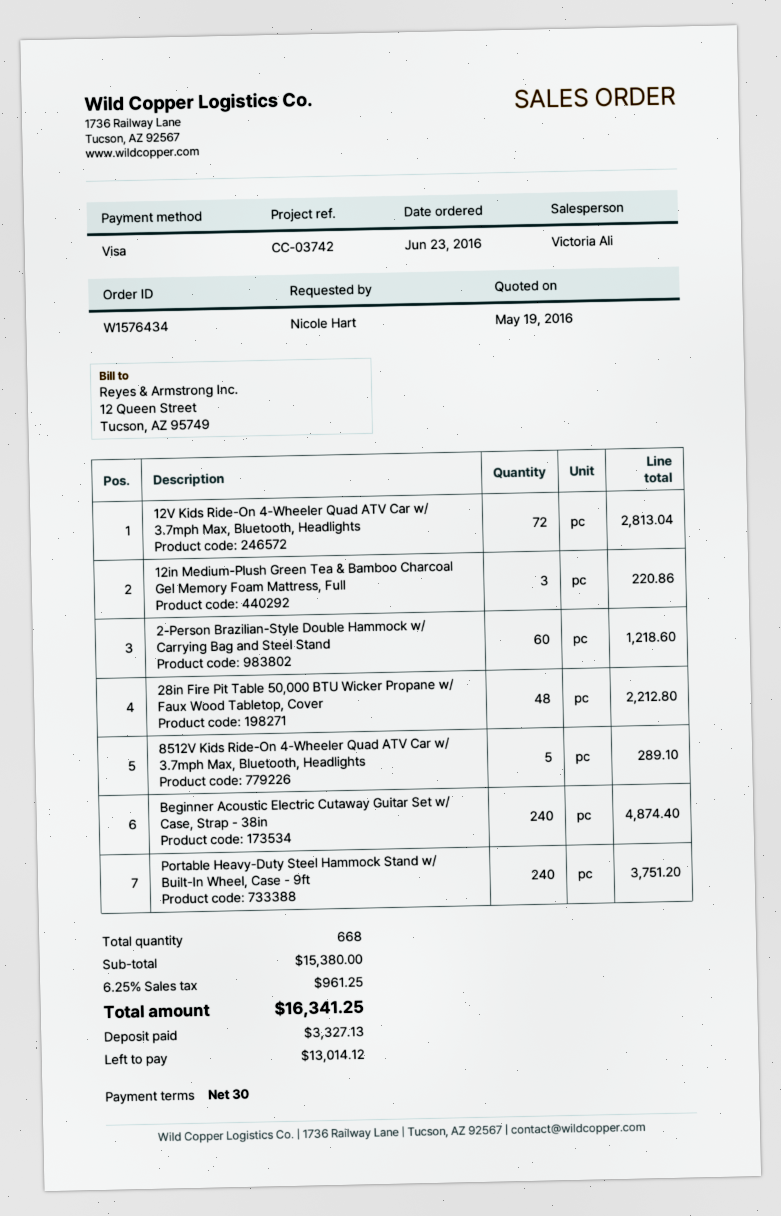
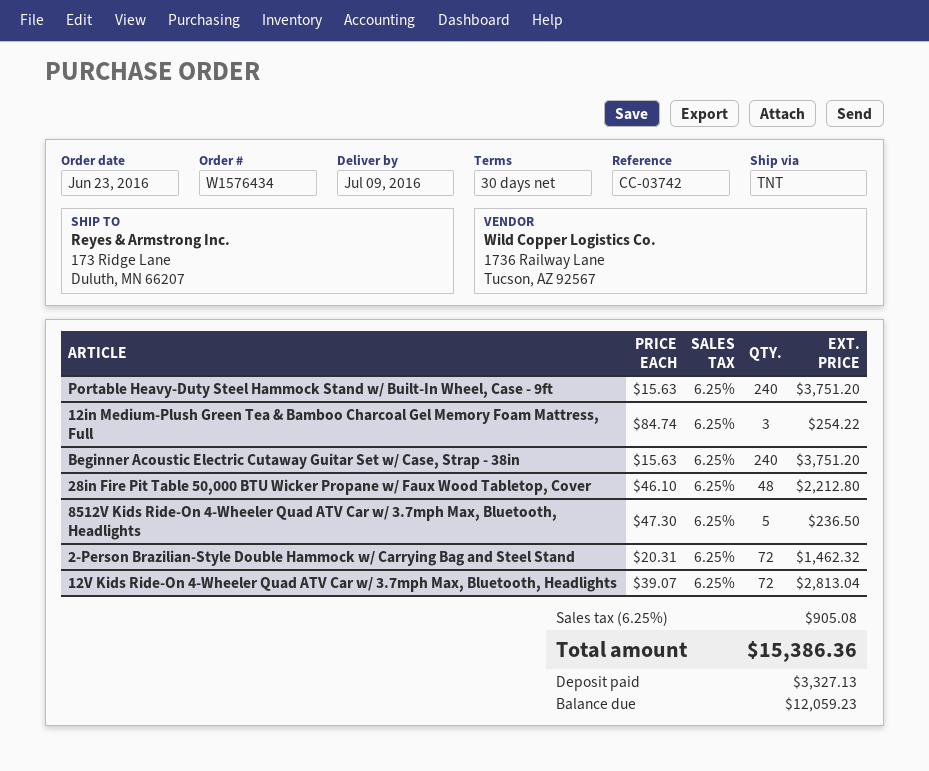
12in Medium-Plush Green Tea & Bamboo Charcoal Gel Memory Foam Mattress, Full: 3 for 220.86 -> 3 for 254.22
2-Person Brazilian-Style Double Hammock w/ Carrying Bag and Steel Stand: 60 for 1218.60 -> 72 for 1462.32
8512V Kids Ride-On 4-Wheeler Quad ATV Car w/ 3.7mph Max, Bluetooth, Headlights: 5 for 289.10 -> 5 for 236.50
Beginner Acoustic Electric Cutaway Guitar Set w/ Case, Strap - 38in: 240 for 4874.40 -> 240 for 3751.20
tax: 6.25% = 961.25 -> 6.25% = 905.08
total: 16341.25 -> 15386.36
balance: 13014.12 -> 12059.23

